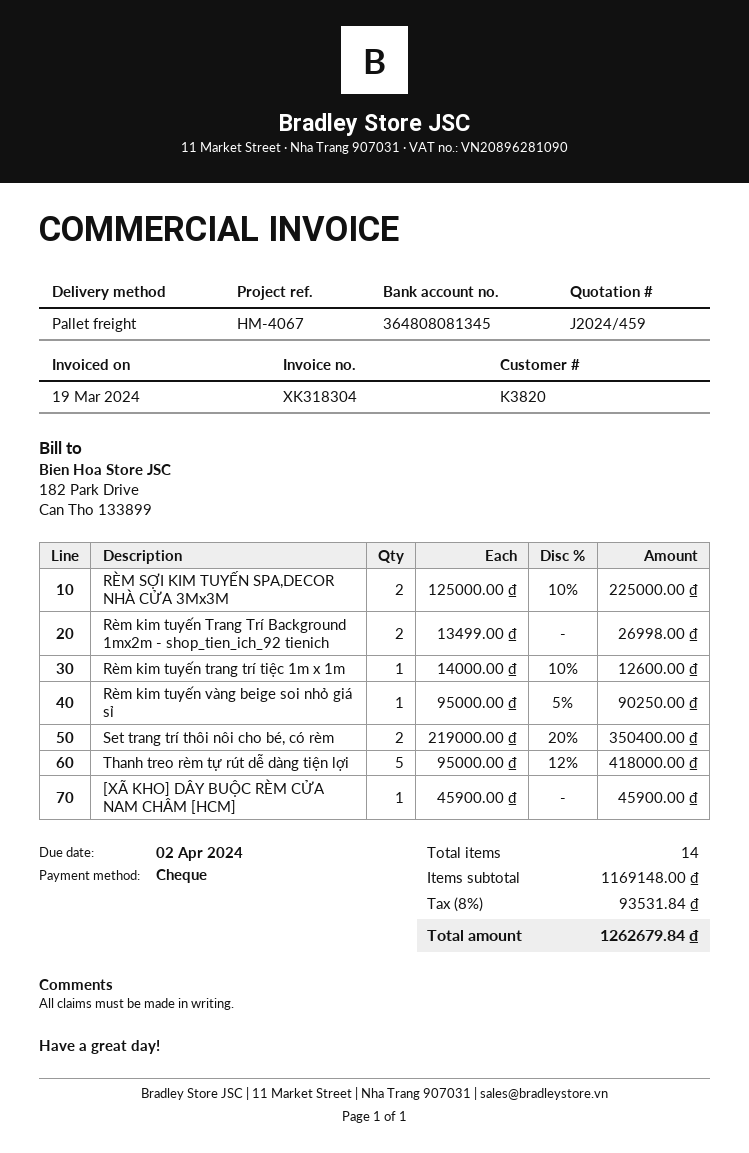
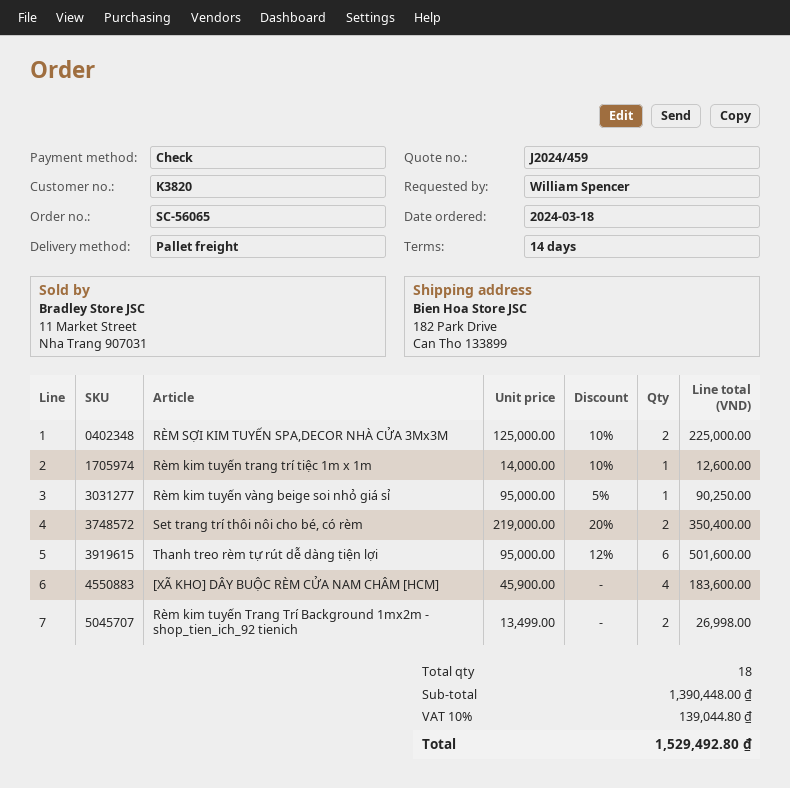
Thanh treo rèm tự rút dễ dàng tiện lợi: 5 x 95000.00 - 12% = 418000.00 -> 6 x 95000.00 - 12% = 501600.00
[XÃ KHO] DÂY BUỘC RÈM CỬA NAM CHÂM [HCM]: 1 x 45900.00 = 45900.00 -> 4 x 45900.00 = 183600.00
total quantity: 14 -> 18
subtotal: 1169148.00 -> 1390448.00
tax: 8% = 93531.84 -> 10% = 139044.80
total: 1262679.84 -> 1529492.80

